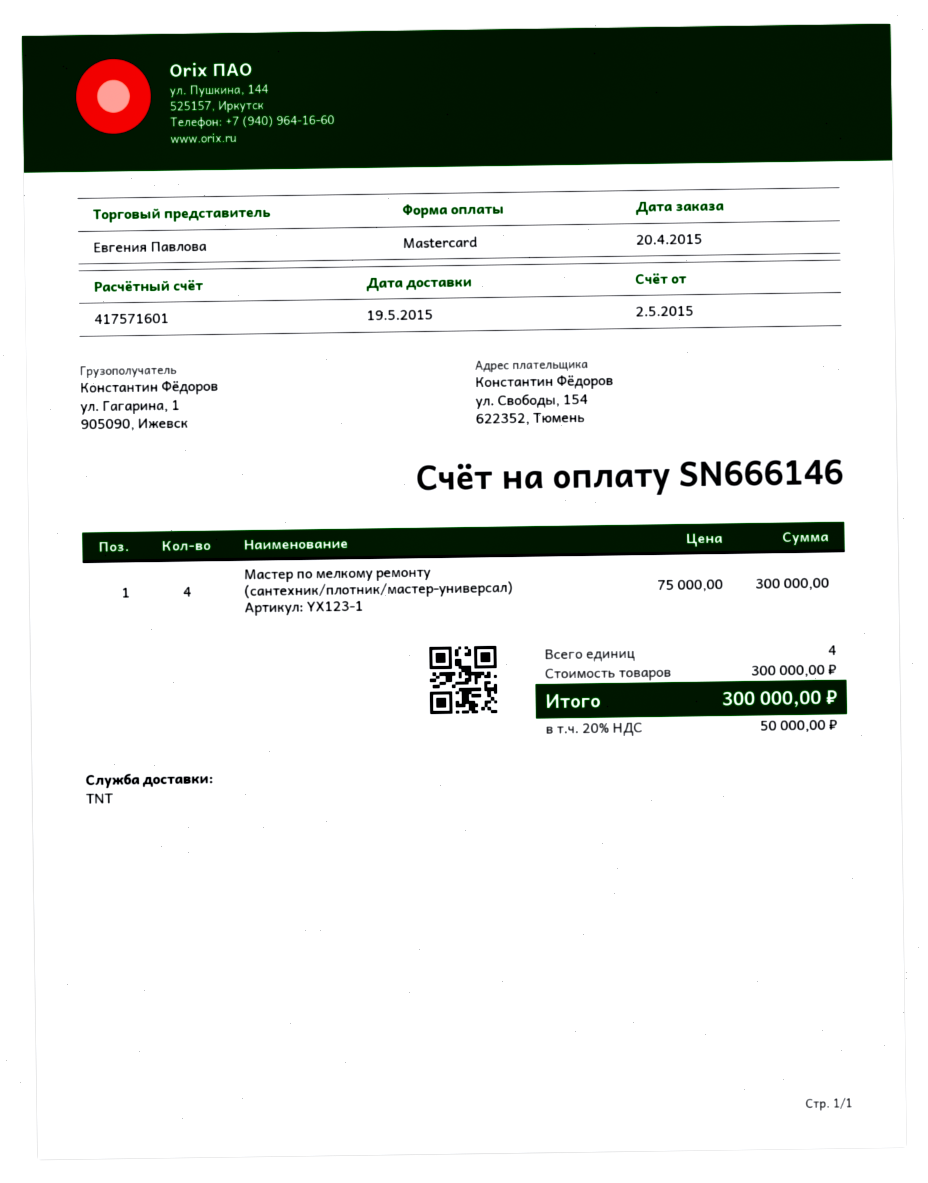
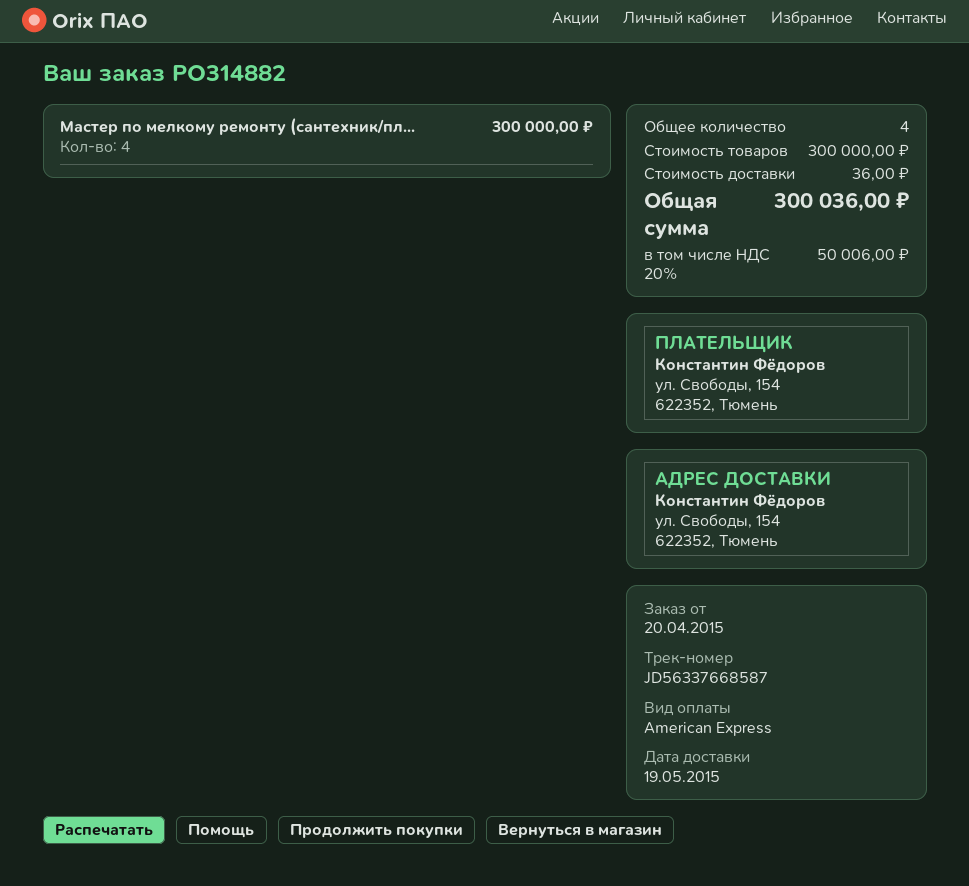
payment method: Mastercard -> American Express
ship to: ул. Гагарина, 1, 905090, Ижевск -> ул. Свободы, 154, 622352, Тюмень
shipping: none -> 36.00
tax: 20% = 50000.00 -> 20% = 50006.00
total: 300000.00 -> 300036.00

